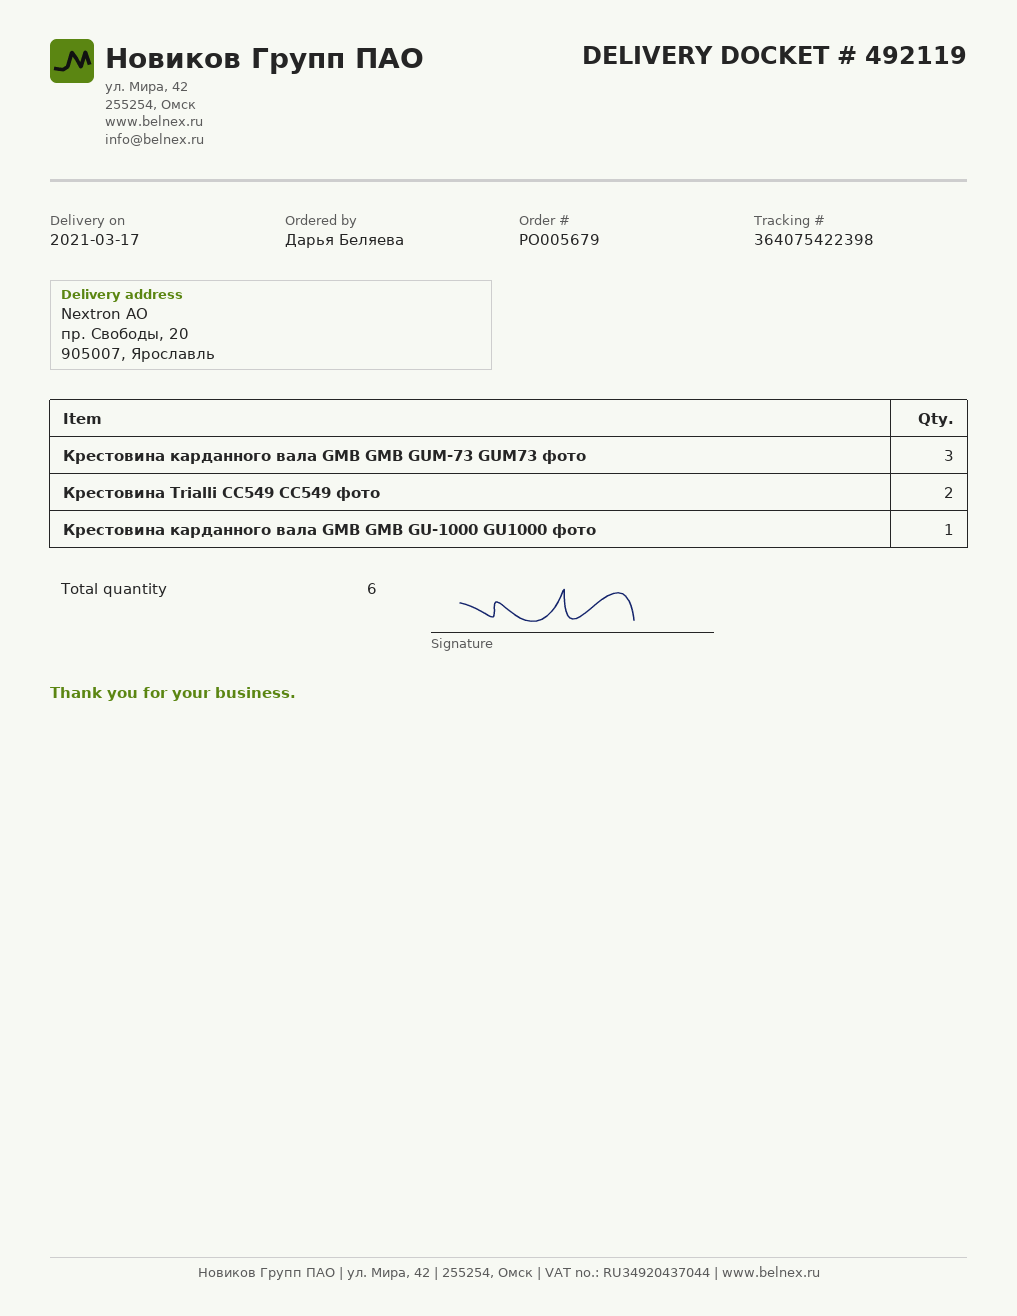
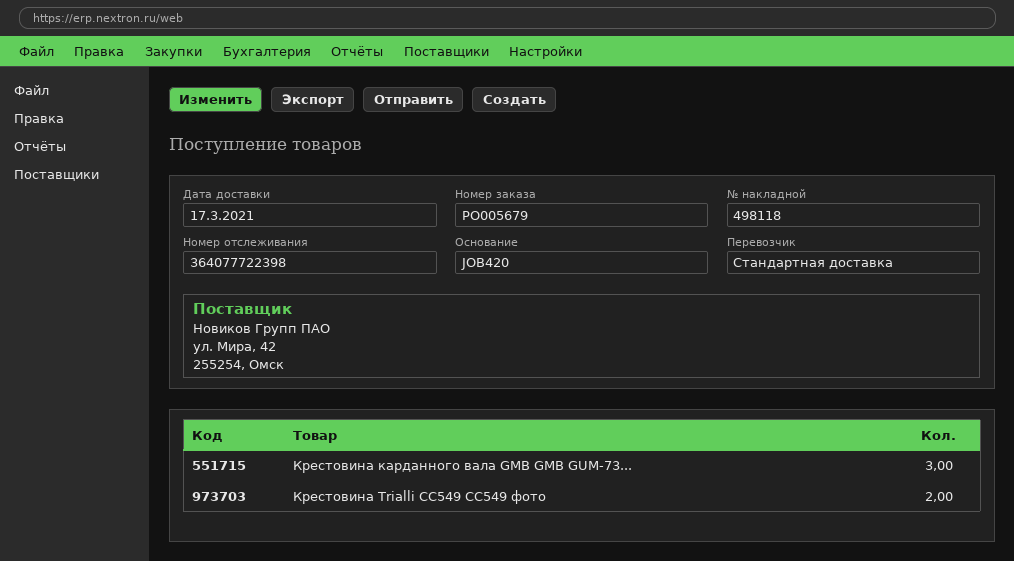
delivery note number: 492119 -> 498118
tracking number: 364075422398 -> 364077722398
Крестовина карданного вала GMB GMB GU-1000 GU1000 фото: 1 -> none

